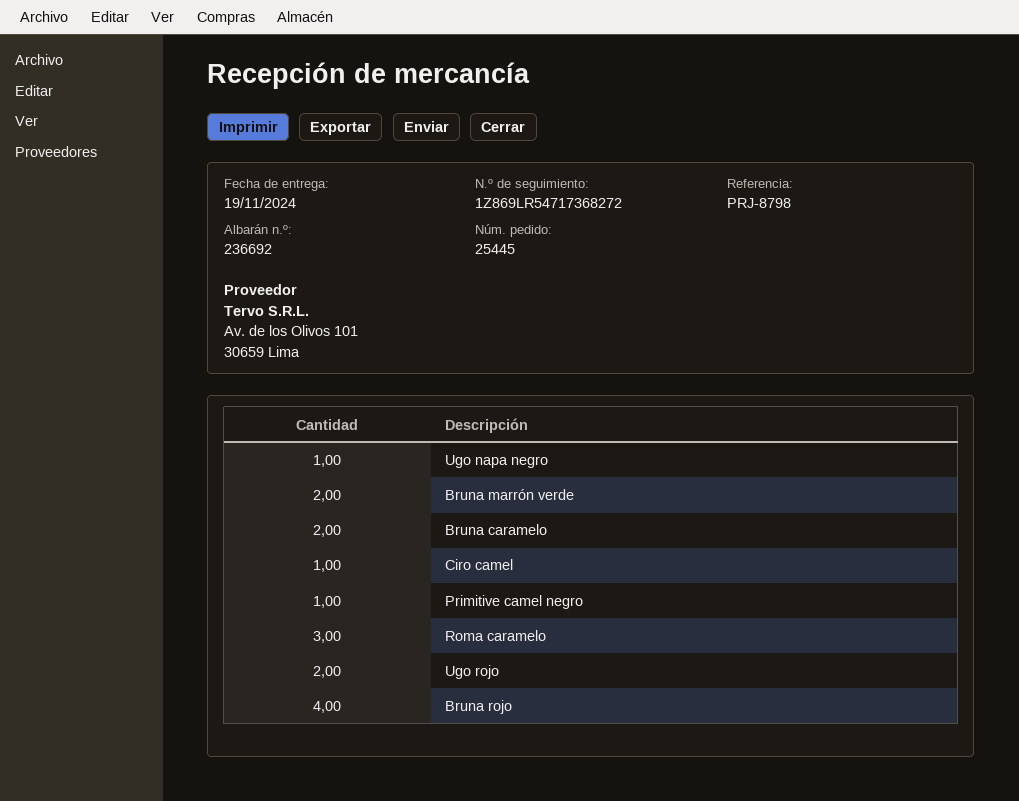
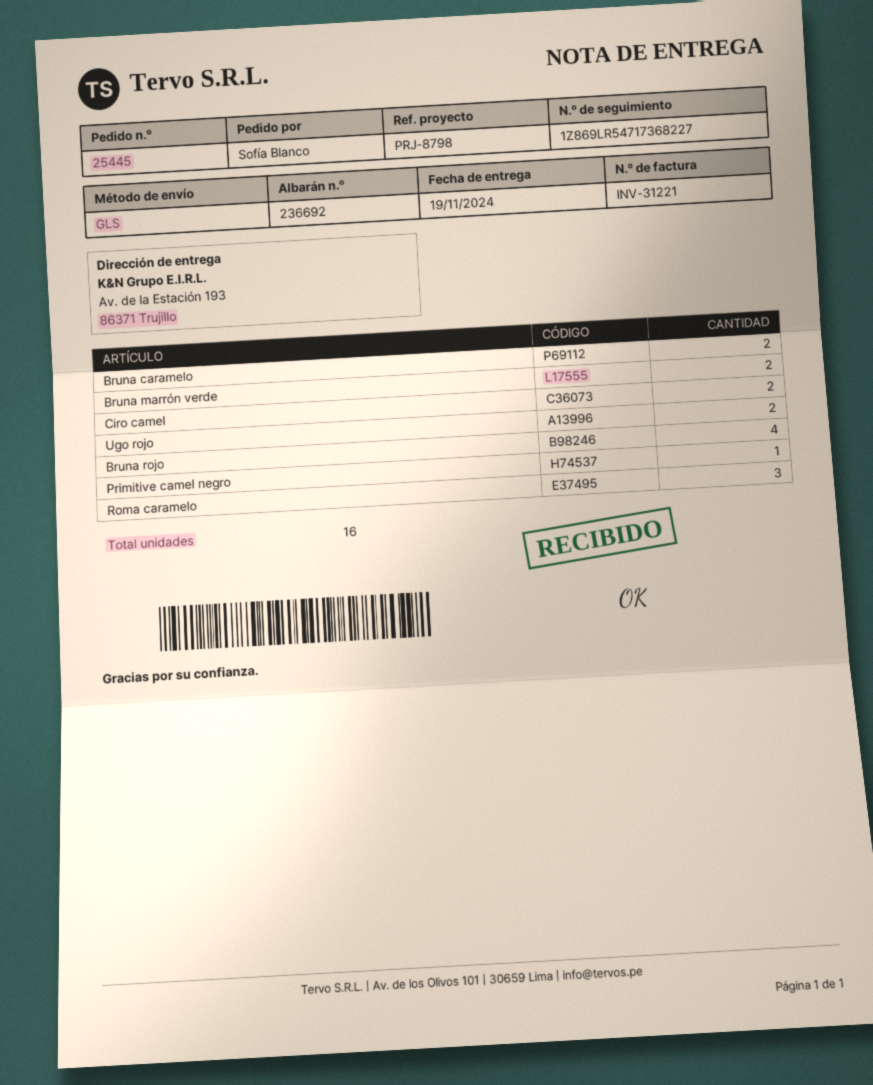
tracking number: 1Z869LR54717368272 -> 1Z869LR54717368227
Ugo napa negro: 1 -> none
Ciro camel: 1 -> 2

